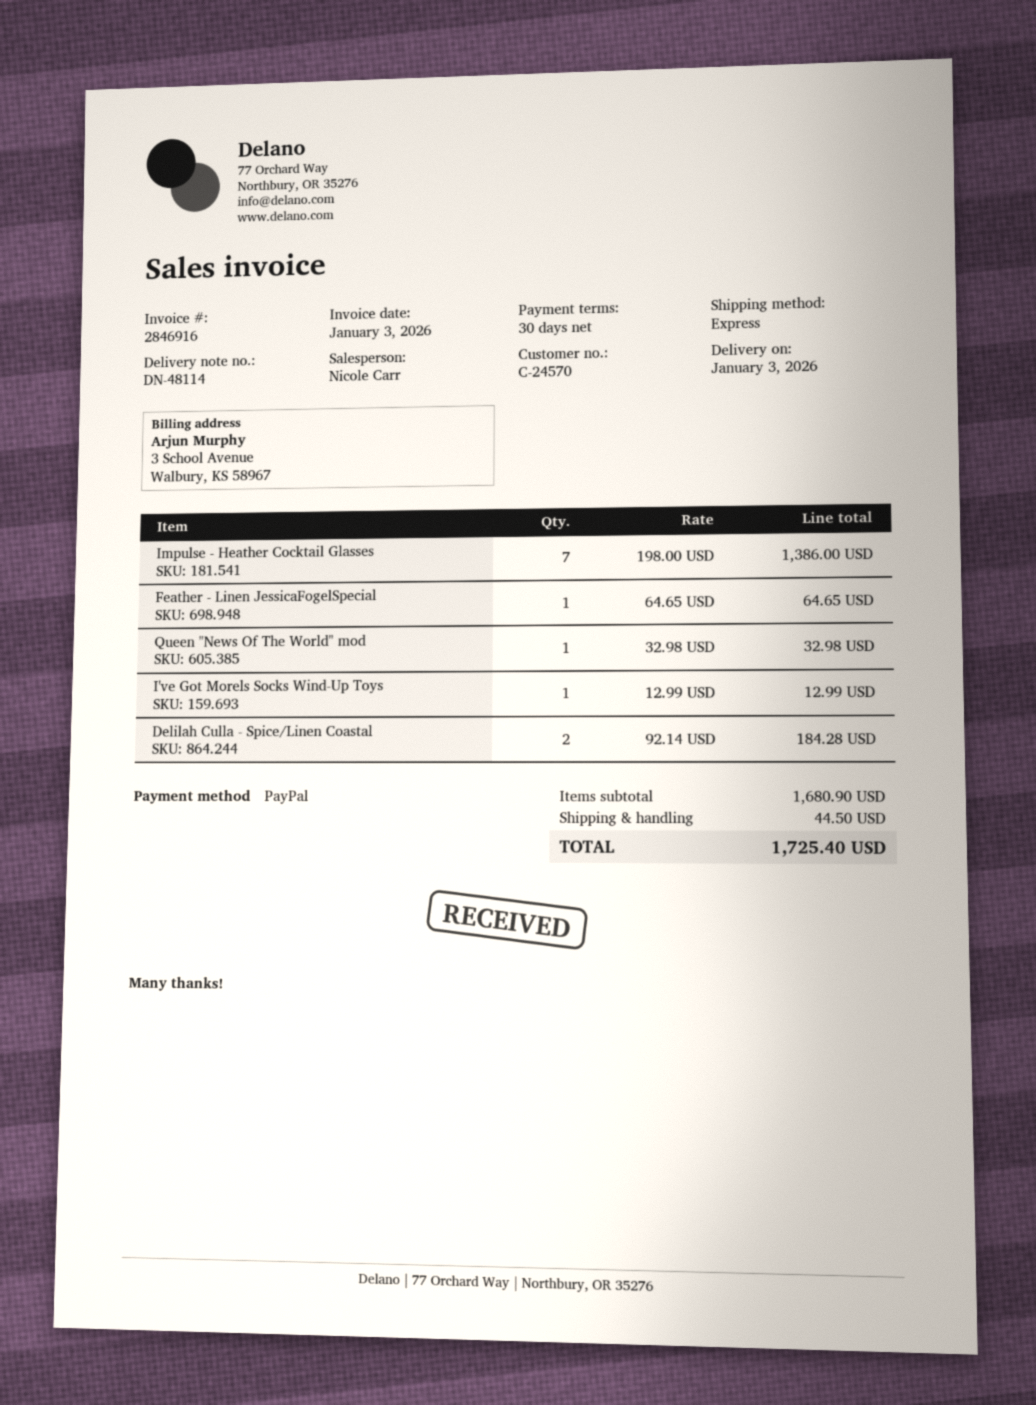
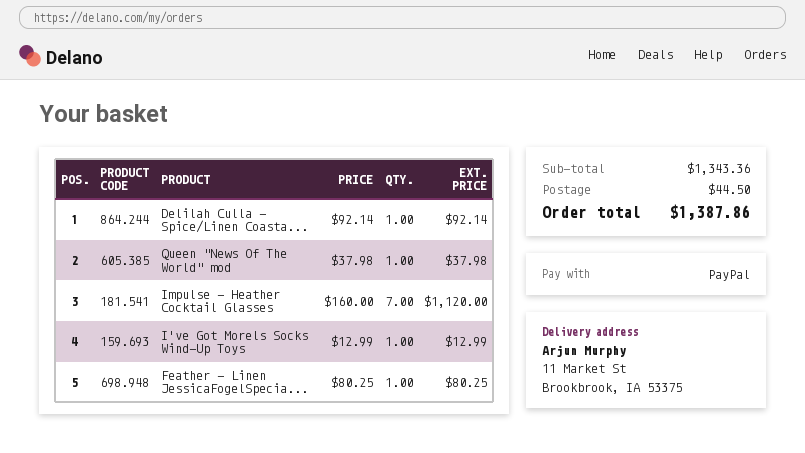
Impulse - Heather Cocktail Glasses: 7 x 198.00 = 1386.00 -> 7 x 160.00 = 1120.00
Feather - Linen JessicaFogelSpecial: 1 x 64.65 = 64.65 -> 1 x 80.25 = 80.25
Queen "News Of The World" mod: 1 x 32.98 = 32.98 -> 1 x 37.98 = 37.98
Delilah Culla - Spice/Linen Coastal: 2 x 92.14 = 184.28 -> 1 x 92.14 = 92.14
subtotal: 1680.90 -> 1343.36
total: 1725.40 -> 1387.86

